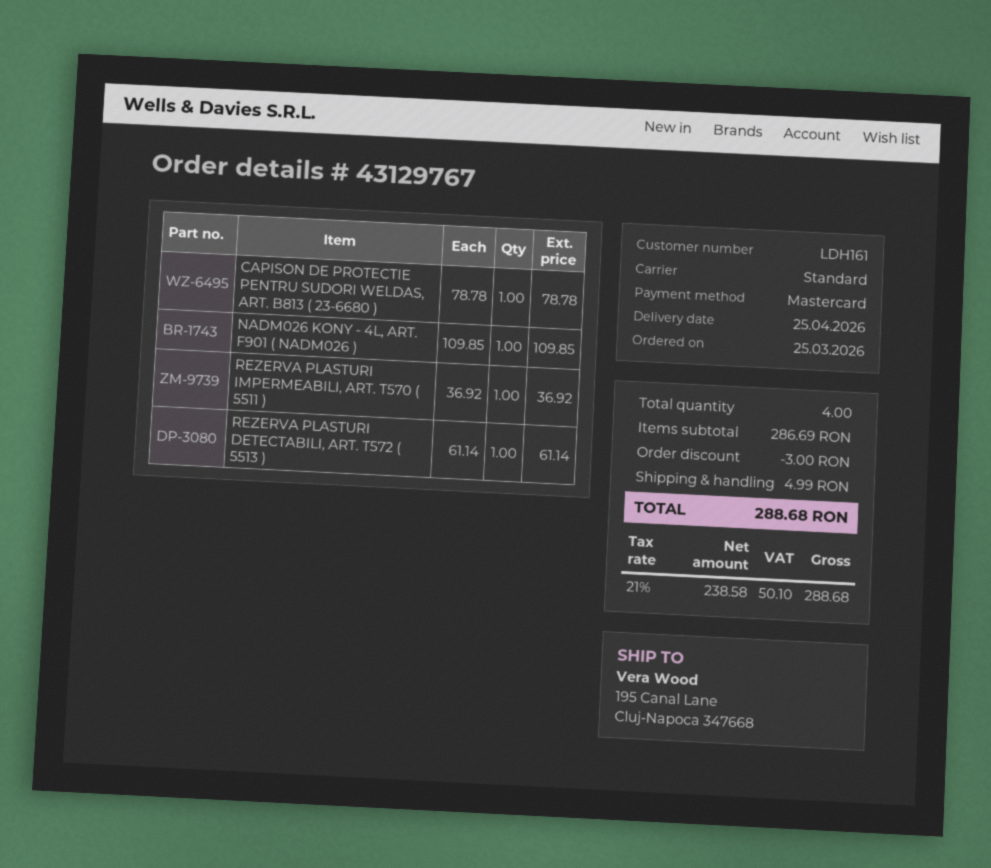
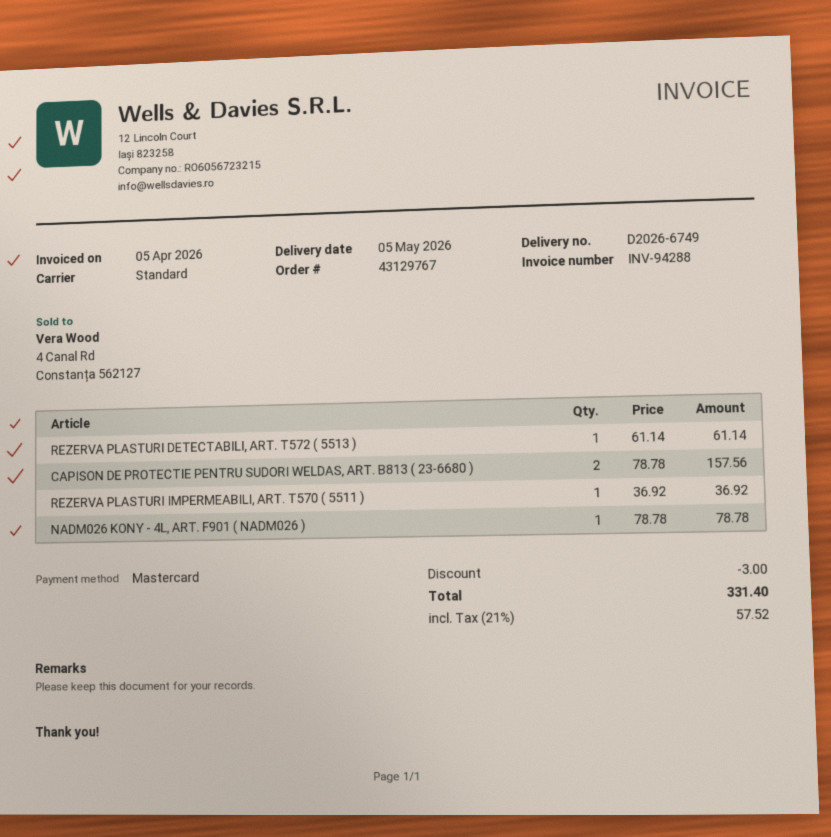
delivery date: 2026-04-25 -> 2026-05-05
CAPISON DE PROTECTIE PENTRU SUDORI WELDAS, ART. B813 ( 23-6680 ): 1 x 78.78 = 78.78 -> 2 x 78.78 = 157.56
NADM026 KONY - 4L, ART. F901 ( NADM026 ): 1 x 109.85 = 109.85 -> 1 x 78.78 = 78.78
shipping: 4.99 -> none
tax: 21% = 50.10 -> 21% = 57.52
total: 288.68 -> 331.40

